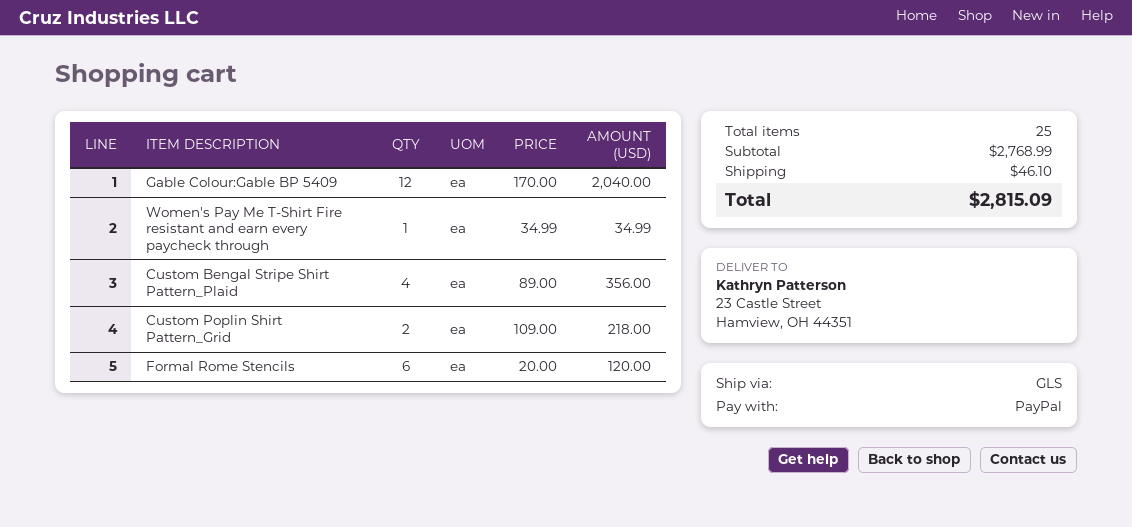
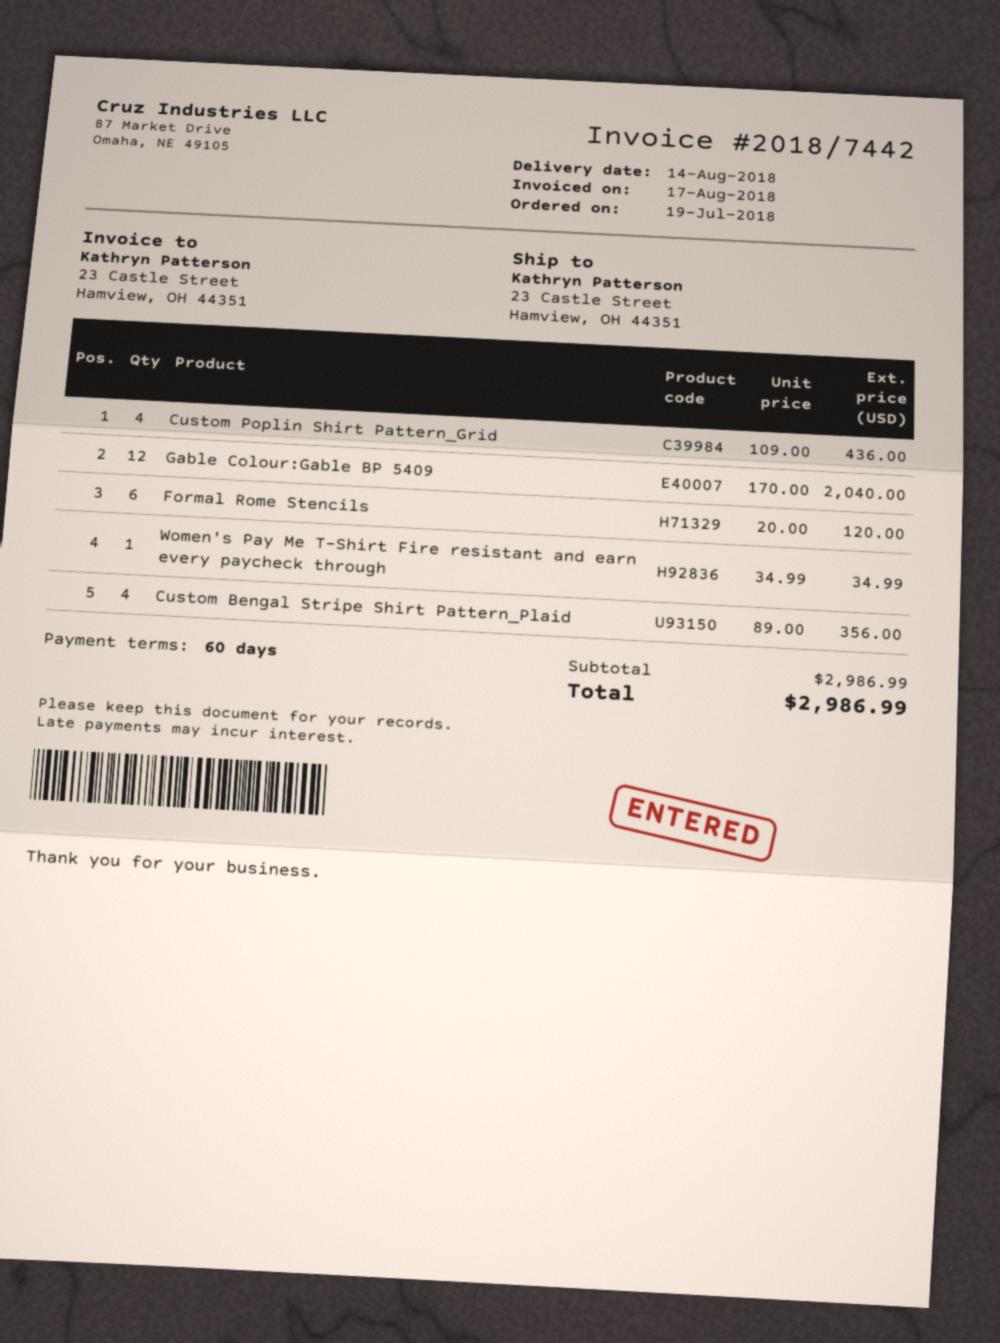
Custom Poplin Shirt Pattern_Grid: 2 x 109.00 = 218.00 -> 4 x 109.00 = 436.00
subtotal: 2768.99 -> 2986.99
shipping: 46.10 -> none
total: 2815.09 -> 2986.99

